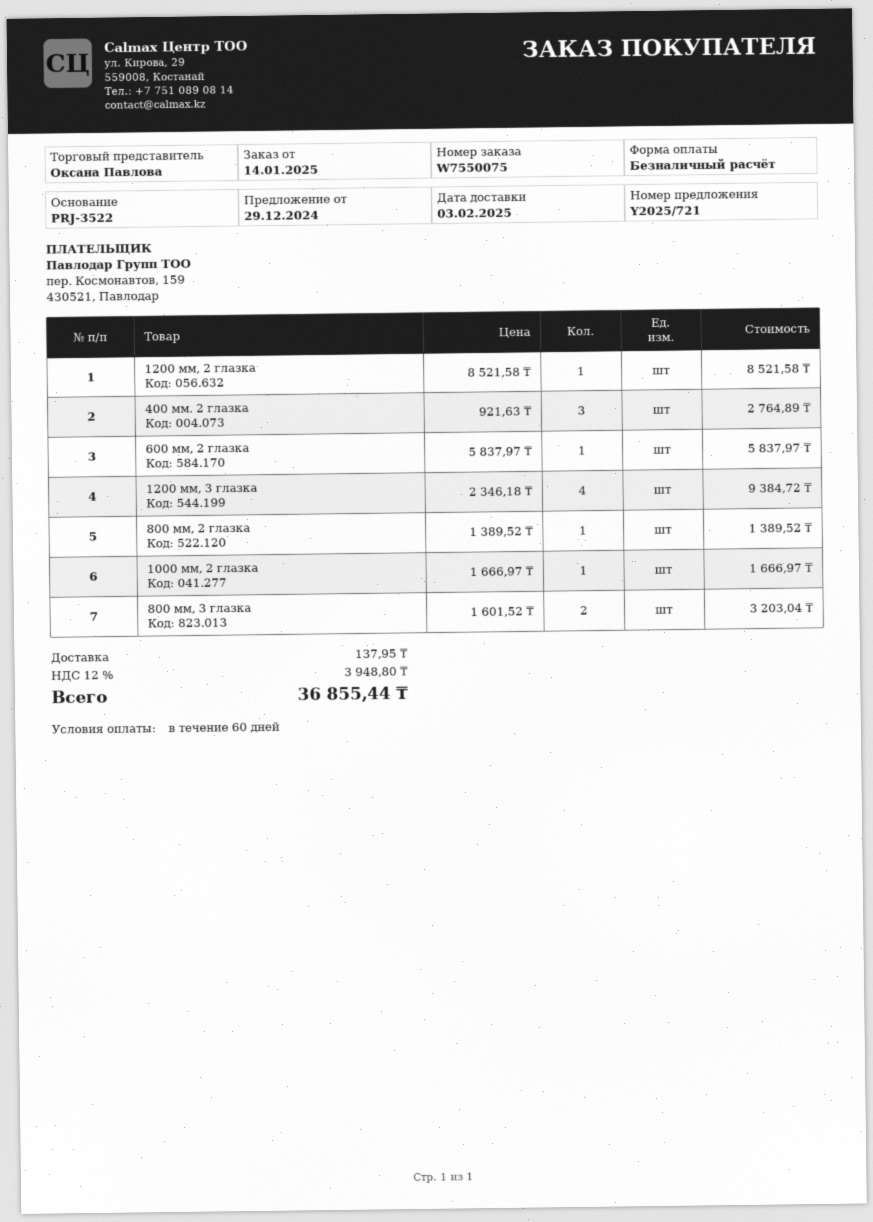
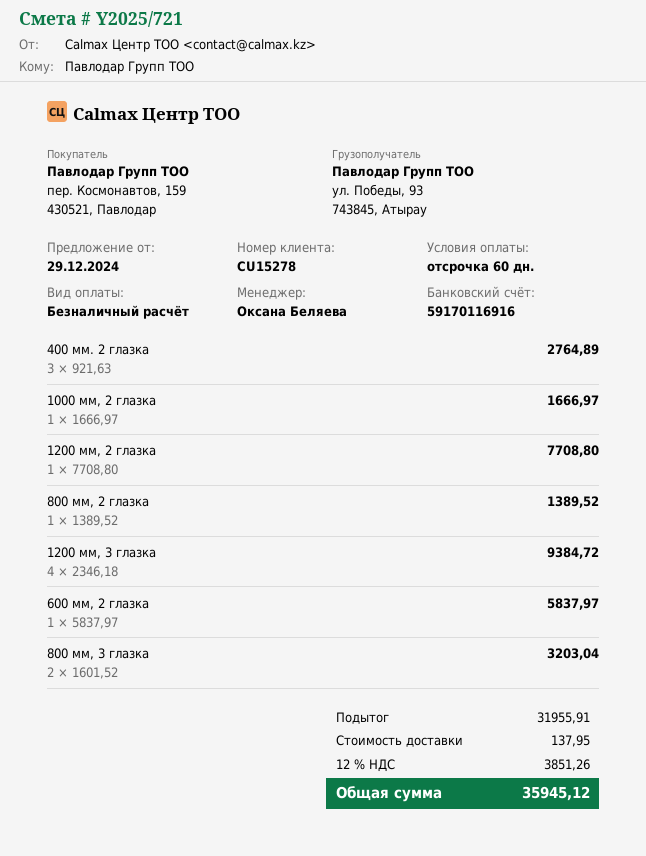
sales rep: Оксана Павлова -> Оксана Беляева
1200 мм, 2 глазка: 1 x 8521.58 = 8521.58 -> 1 x 7708.80 = 7708.80
tax: 12% = 3948.80 -> 12% = 3851.26
total: 36855.44 -> 35945.12

